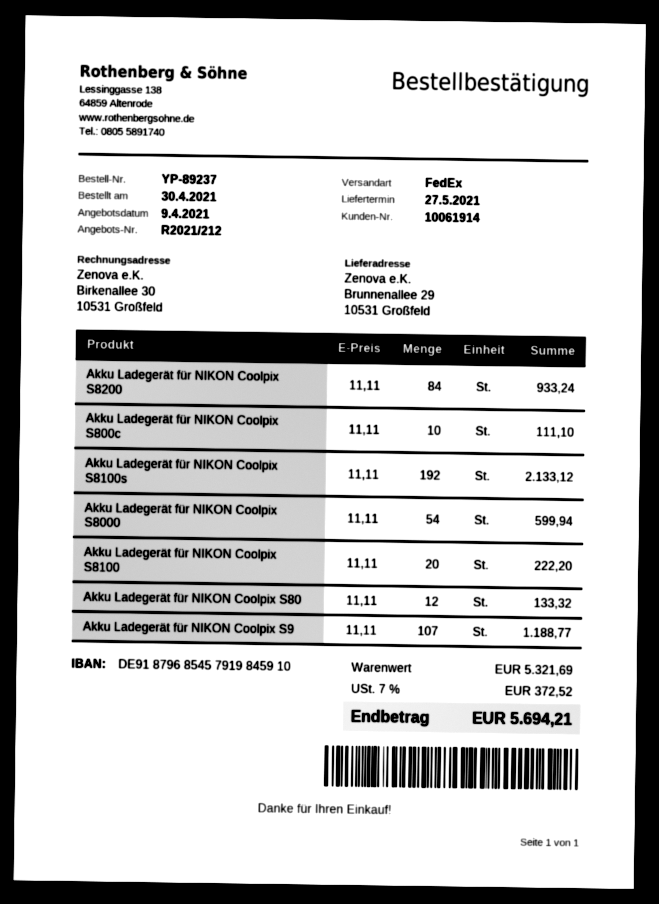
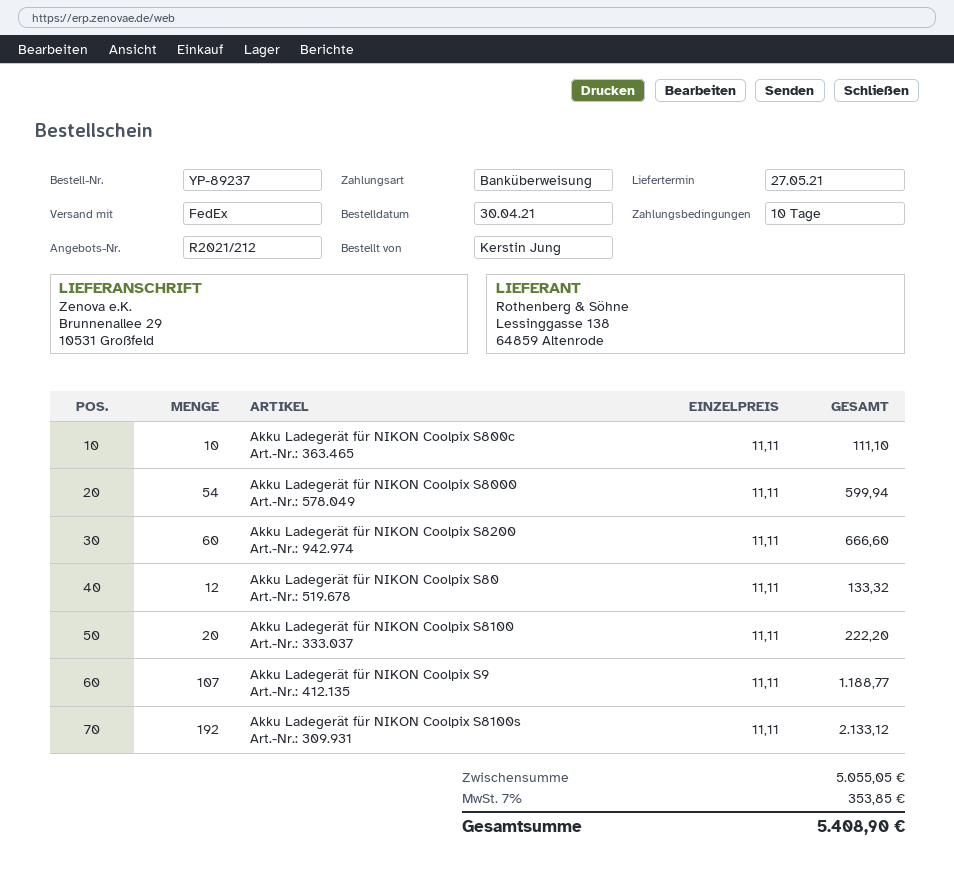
Akku Ladegerät für NIKON Coolpix S8200: 84 x 11.11 = 933.24 -> 60 x 11.11 = 666.60
subtotal: 5321.69 -> 5055.05
tax: 7% = 372.52 -> 7% = 353.85
total: 5694.21 -> 5408.90

